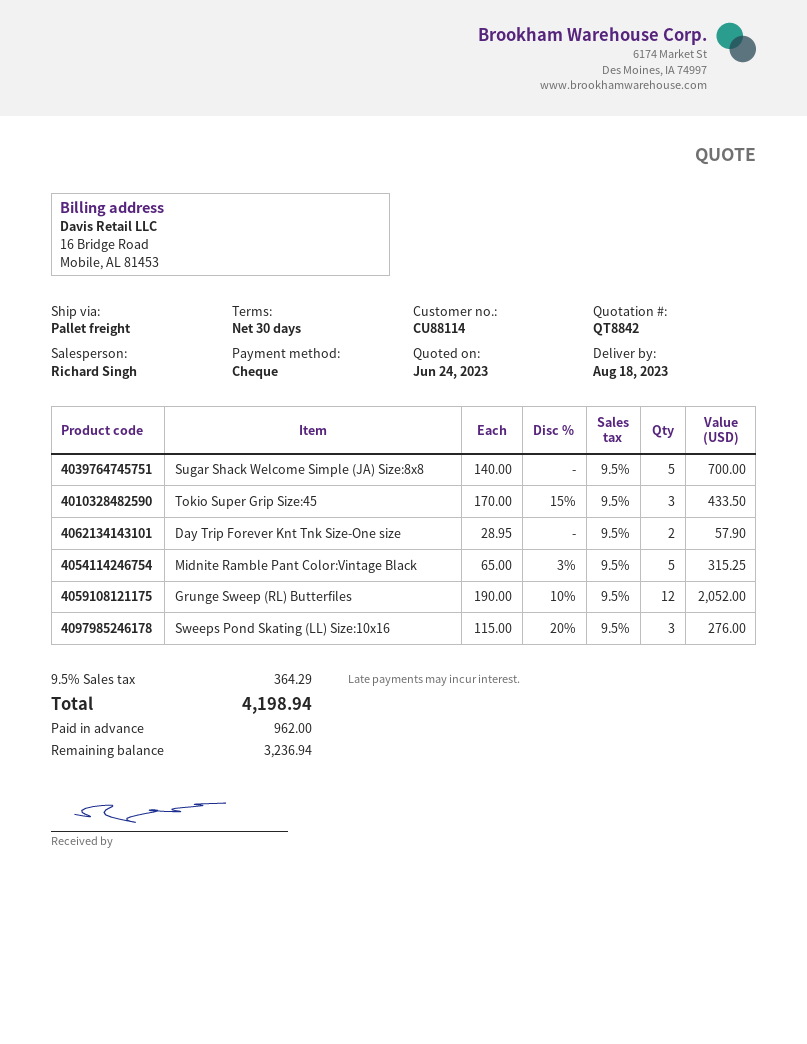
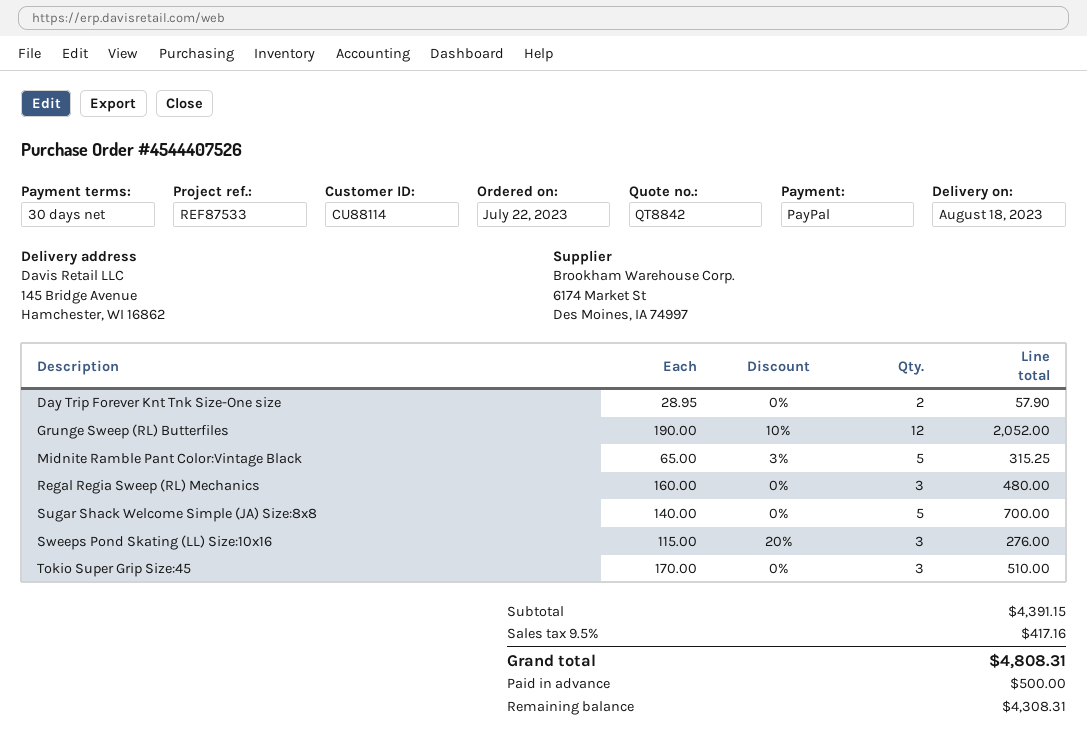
payment method: cheque -> PayPal
Tokio Super Grip Size:45: 3 x 170.00 - 15% = 433.50 -> 3 x 170.00 = 510.00
Regal Regia Sweep (RL) Mechanics: none -> 3 x 160.00 = 480.00
tax: 9.5% = 364.29 -> 9.5% = 417.16
total: 4198.94 -> 4808.31
deposit: 962.00 -> 500.00
balance: 3236.94 -> 4308.31

